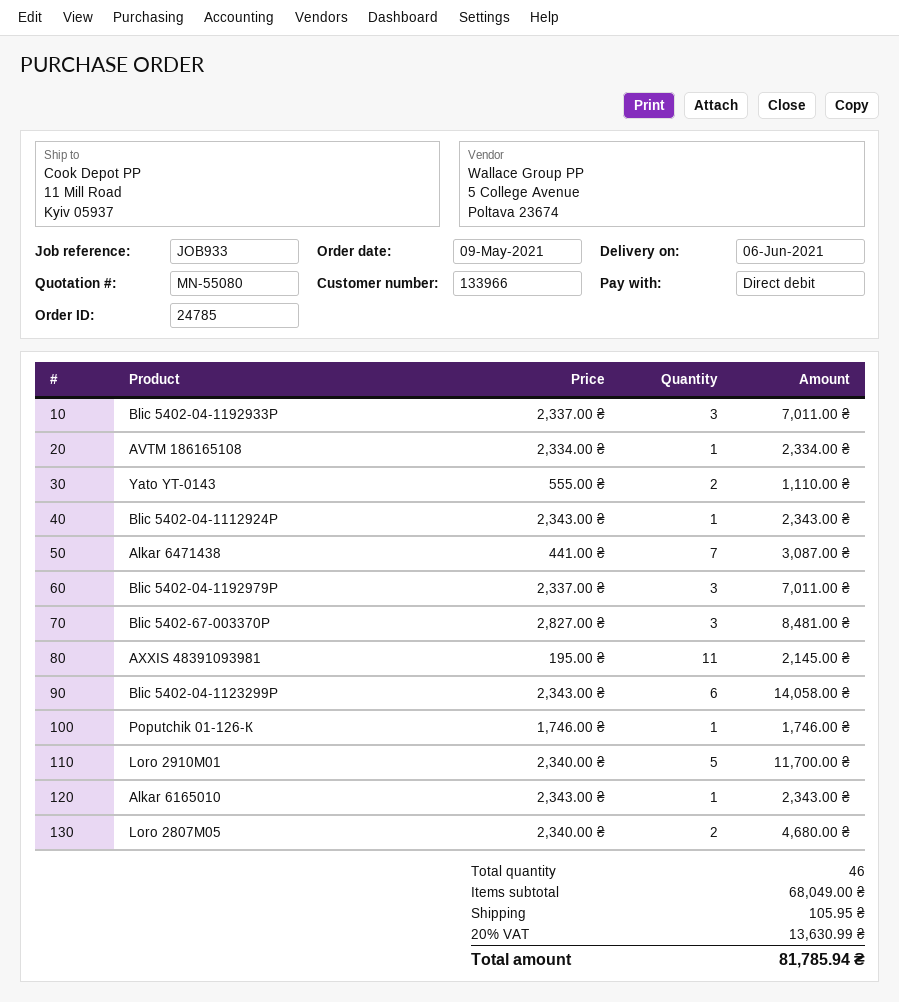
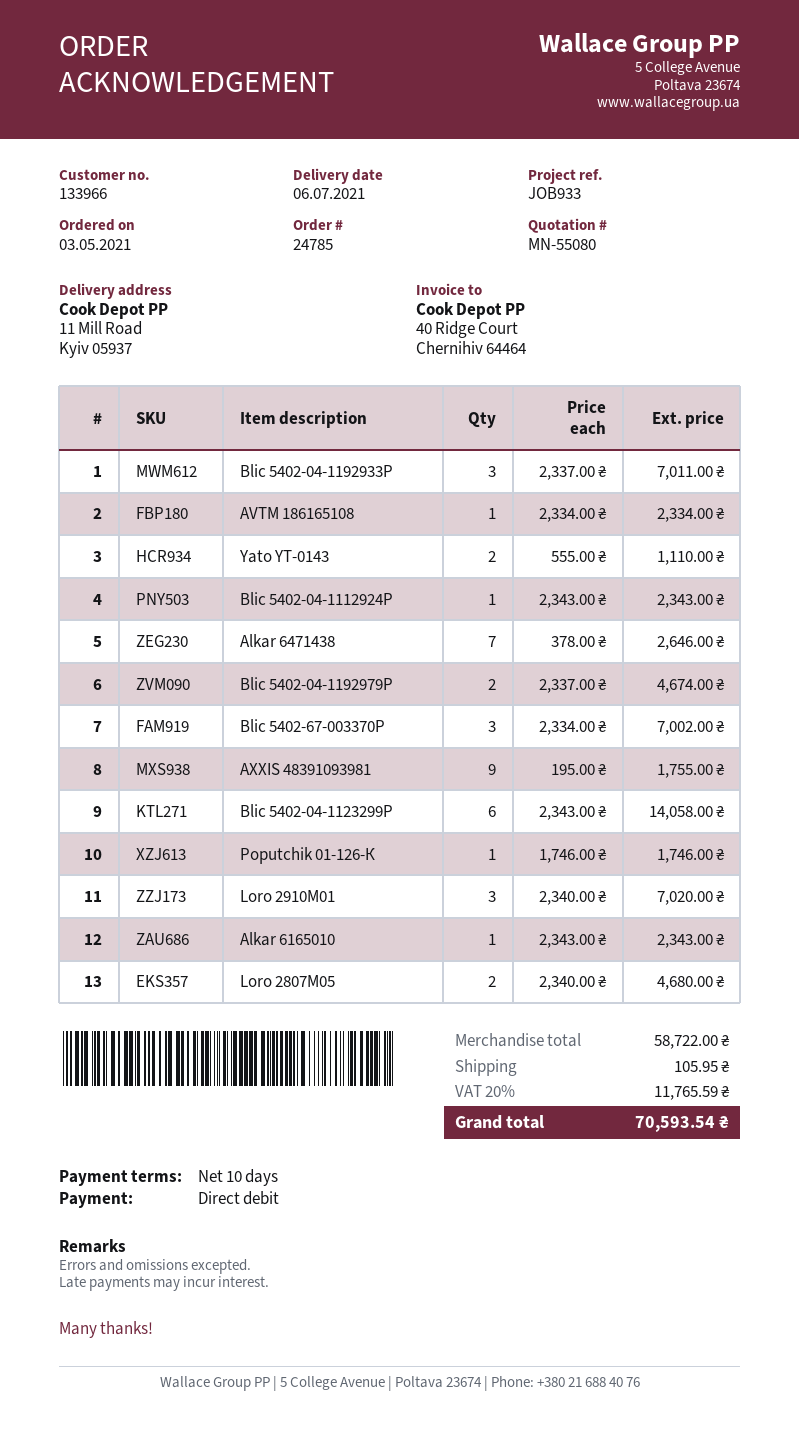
order date: 2021-05-09 -> 2021-05-03
delivery date: 2021-06-06 -> 2021-07-06
Alkar 6471438: 7 x 441.00 = 3087.00 -> 7 x 378.00 = 2646.00
Blic 5402-04-1192979P: 3 x 2337.00 = 7011.00 -> 2 x 2337.00 = 4674.00
Blic 5402-67-003370P: 3 x 2827.00 = 8481.00 -> 3 x 2334.00 = 7002.00
AXXIS 48391093981: 11 x 195.00 = 2145.00 -> 9 x 195.00 = 1755.00
Loro 2910M01: 5 x 2340.00 = 11700.00 -> 3 x 2340.00 = 7020.00
subtotal: 68049.00 -> 58722.00
tax: 20% = 13630.99 -> 20% = 11765.59
total: 81785.94 -> 70593.54

